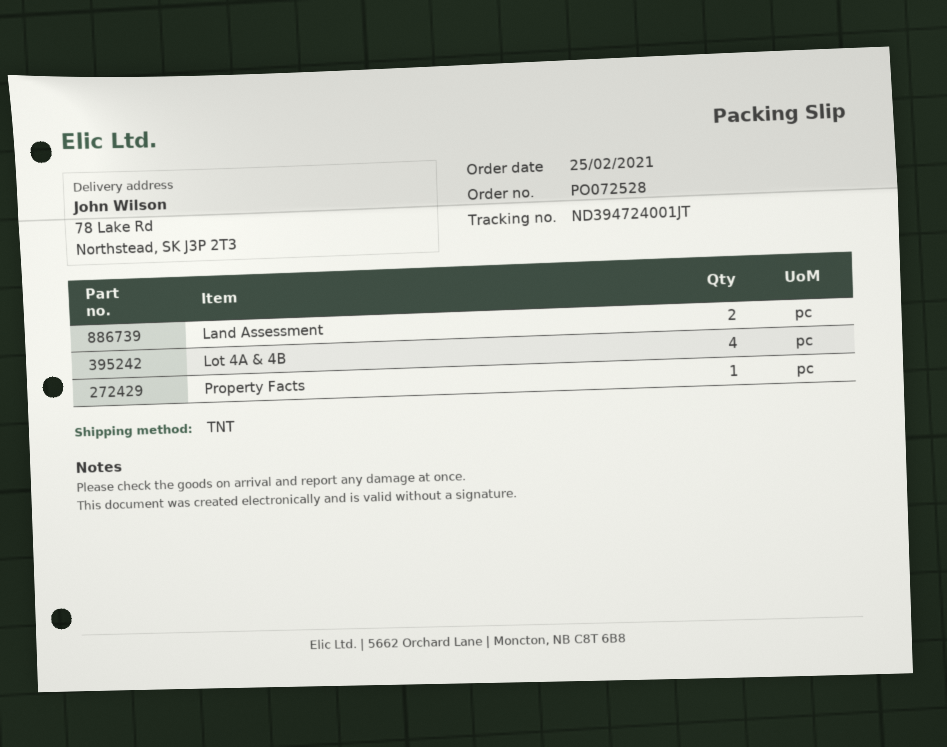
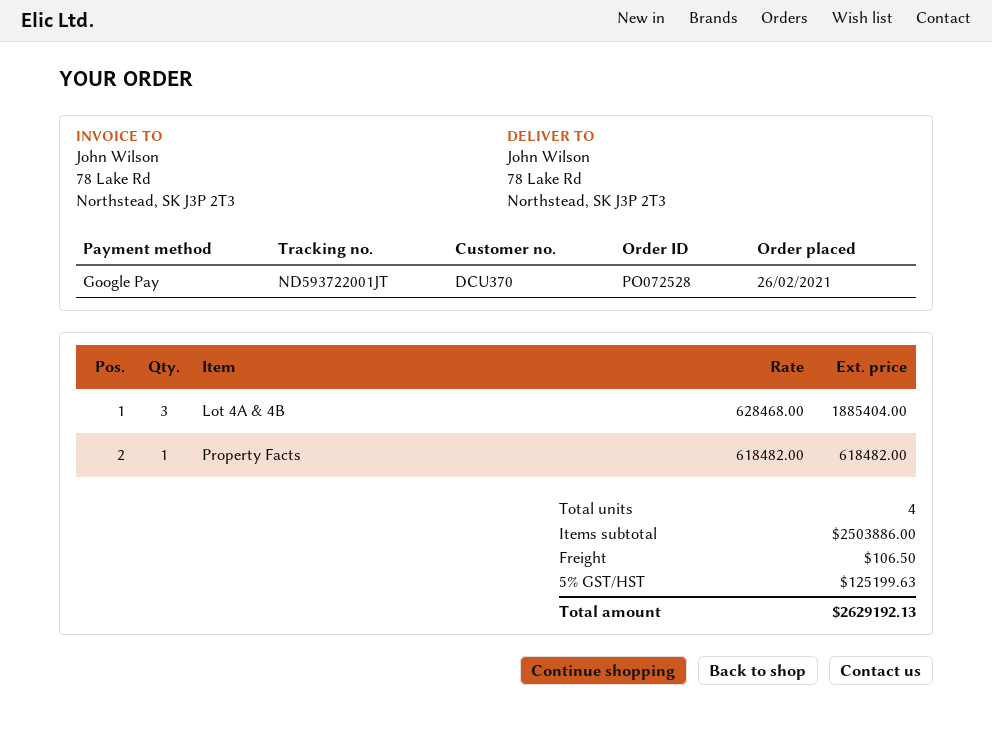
order date: 2021-02-25 -> 2021-02-26
tracking number: ND394724001JT -> ND593722001JT
Land Assessment: 2 -> none
Lot 4A & 4B: 4 -> 3

